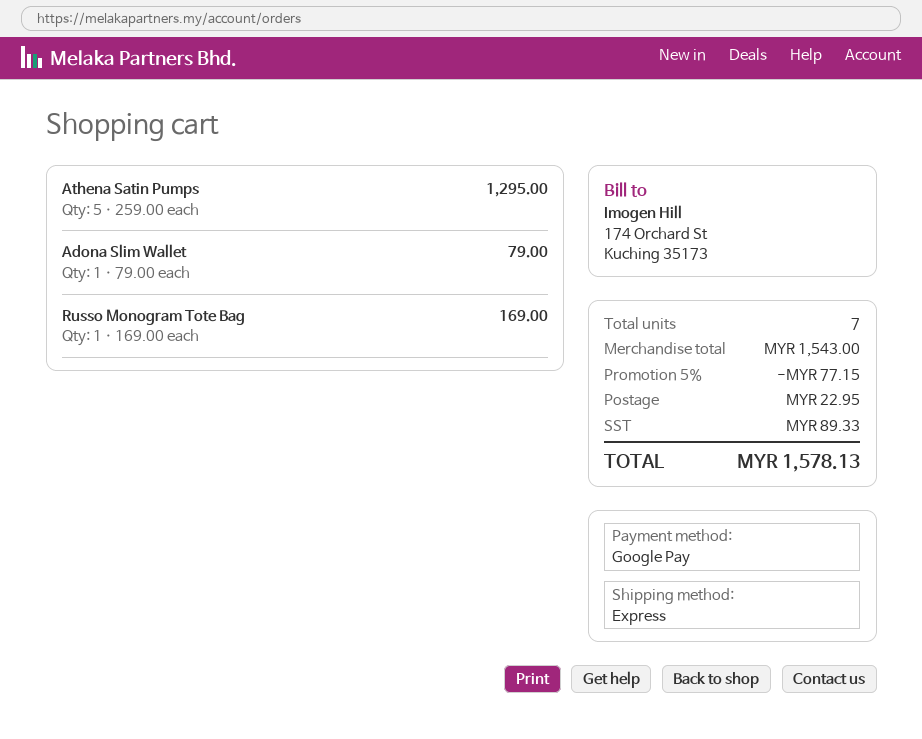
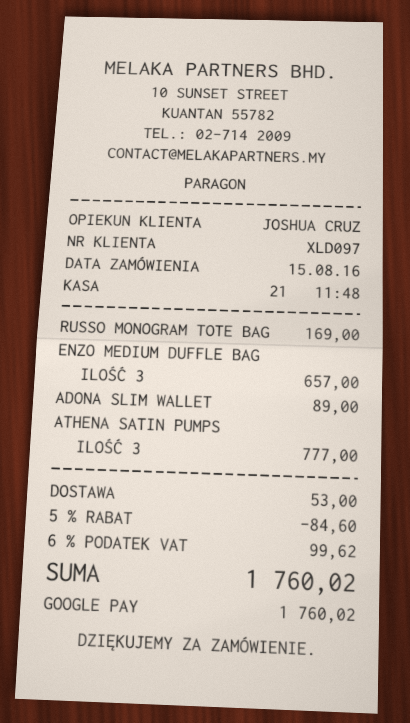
Athena Satin Pumps: 5 for 1295.00 -> 3 for 777.00
Adona Slim Wallet: 1 for 79.00 -> 1 for 89.00
ENZO MEDIUM DUFFLE BAG: none -> 3 for 657.00
discount: 5% = 77.15 -> 5% = 84.60
shipping: 22.95 -> 53.00
tax: 89.33 -> 99.62
total: 1578.13 -> 1760.02

